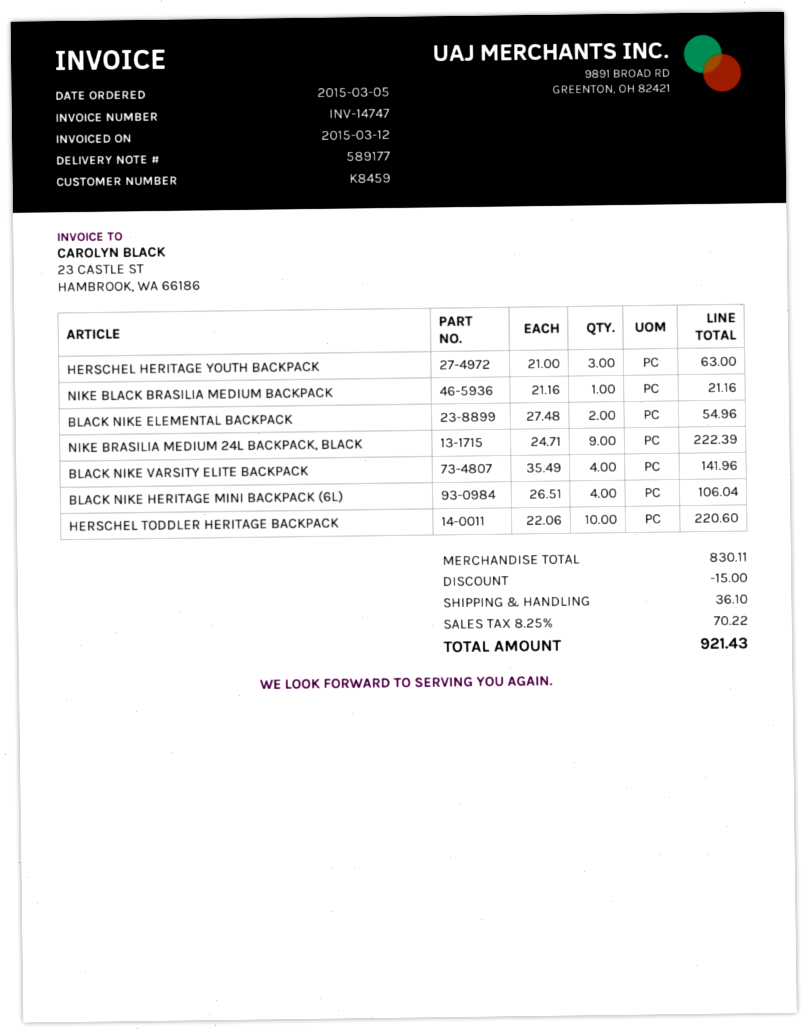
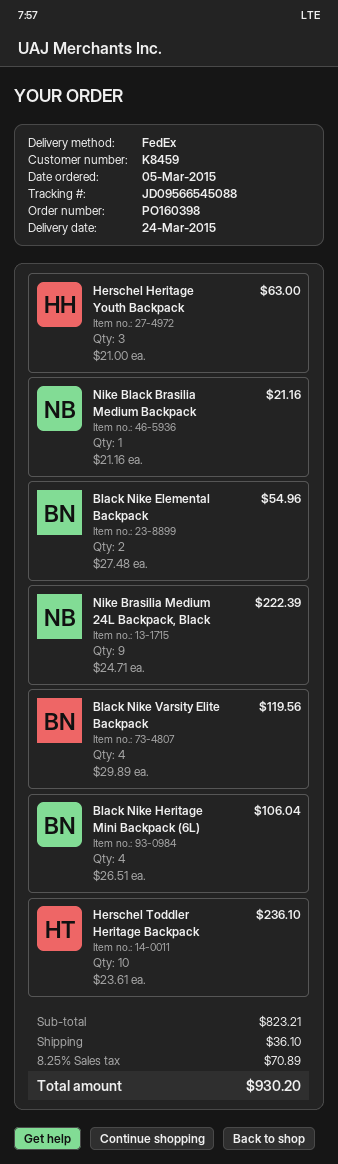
BLACK NIKE VARSITY ELITE BACKPACK: 4 x 35.49 = 141.96 -> 4 x 29.89 = 119.56
HERSCHEL TODDLER HERITAGE BACKPACK: 10 x 22.06 = 220.60 -> 10 x 23.61 = 236.10
subtotal: 830.11 -> 823.21
discount: 15.00 -> none
tax: 8.25% = 70.22 -> 8.25% = 70.89
total: 921.43 -> 930.20

